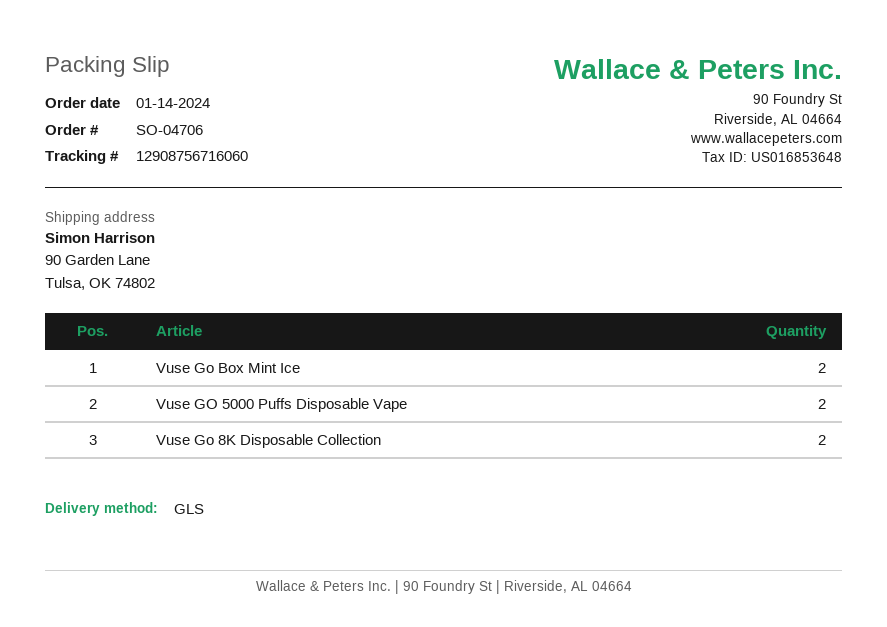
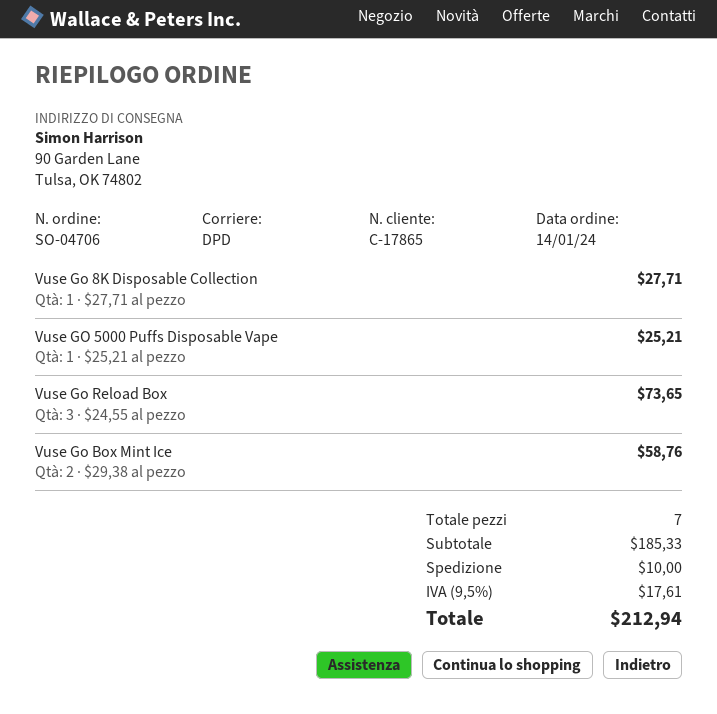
shipping method: GLS -> DPD
Vuse GO 5000 Puffs Disposable Vape: 2 -> 1
Vuse Go 8K Disposable Collection: 2 -> 1
Vuse Go Reload Box: none -> 3

